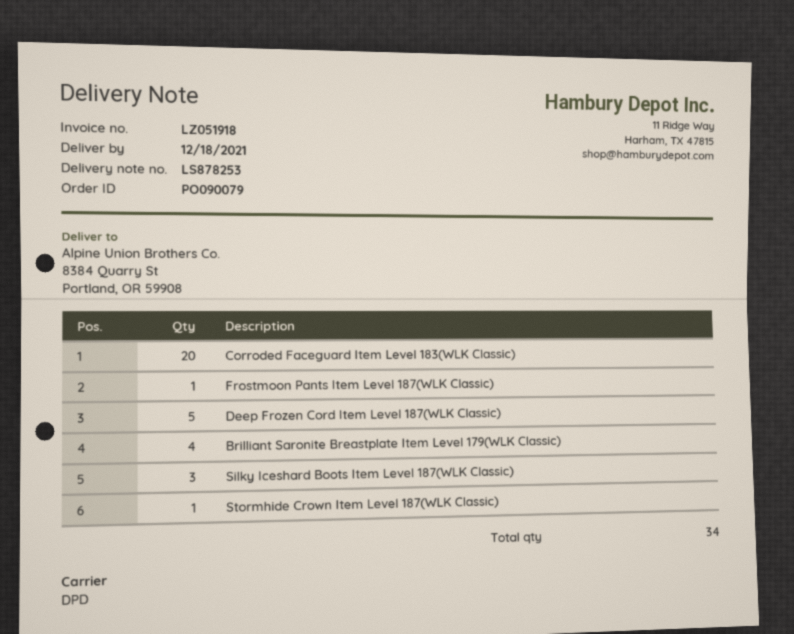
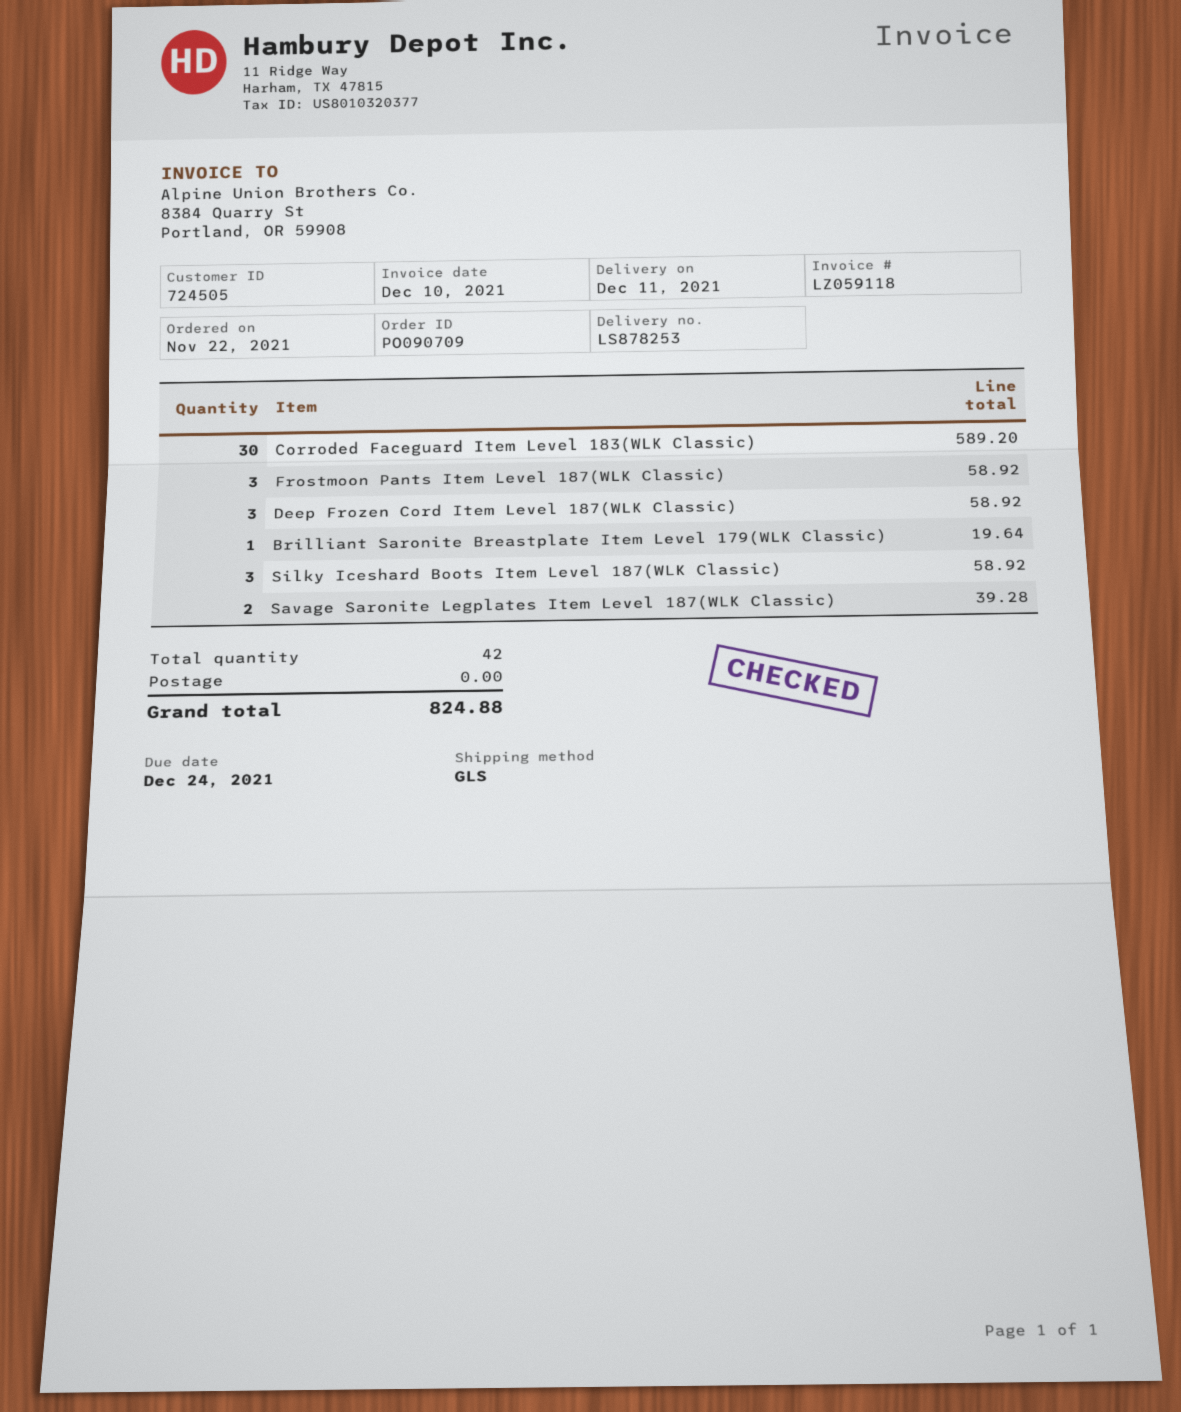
order number: PO090079 -> PO090709
delivery date: 2021-12-18 -> 2021-12-11
invoice number: LZ051918 -> LZ059118
shipping method: DPD -> GLS
Corroded Faceguard Item Level 183(WLK Classic): 20 -> 30
Frostmoon Pants Item Level 187(WLK Classic): 1 -> 3
Deep Frozen Cord Item Level 187(WLK Classic): 5 -> 3
Brilliant Saronite Breastplate Item Level 179(WLK Classic): 4 -> 1
Stormhide Crown Item Level 187(WLK Classic): 1 -> none
Savage Saronite Legplates Item Level 187(WLK Classic): none -> 2
total quantity: 34 -> 42

